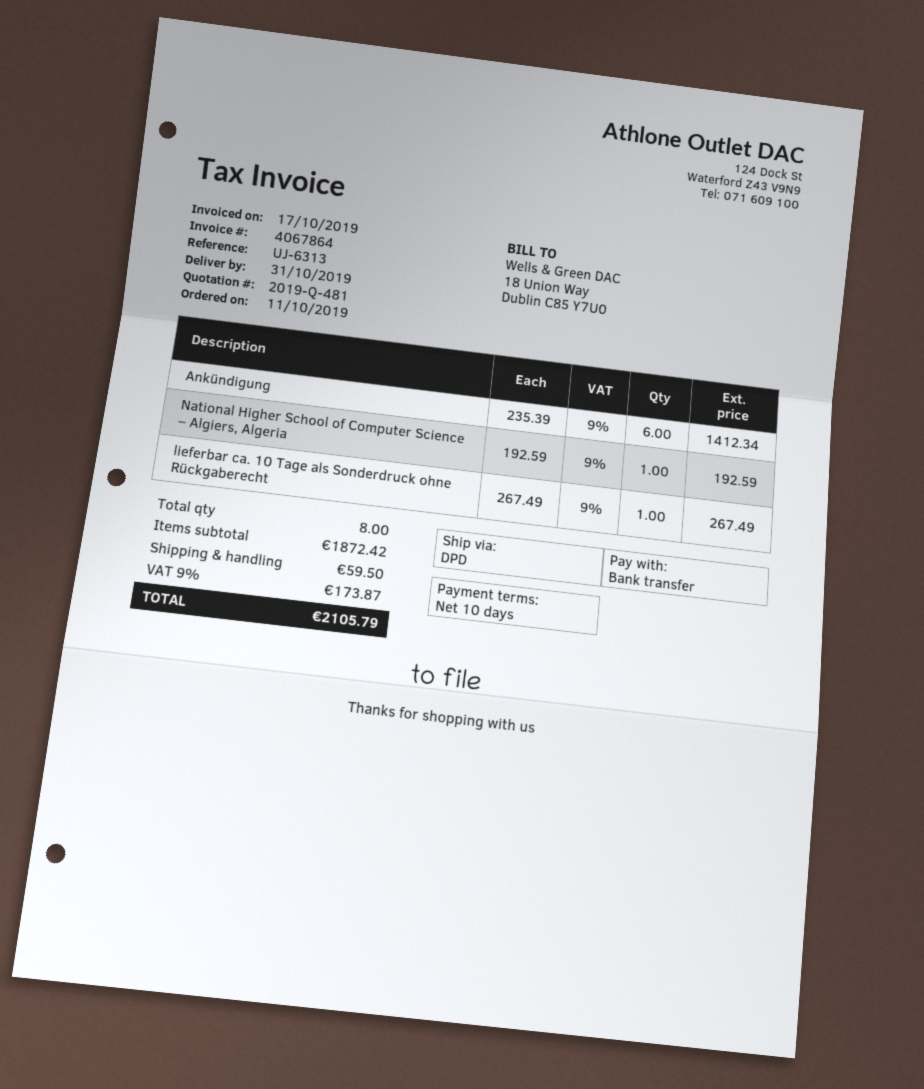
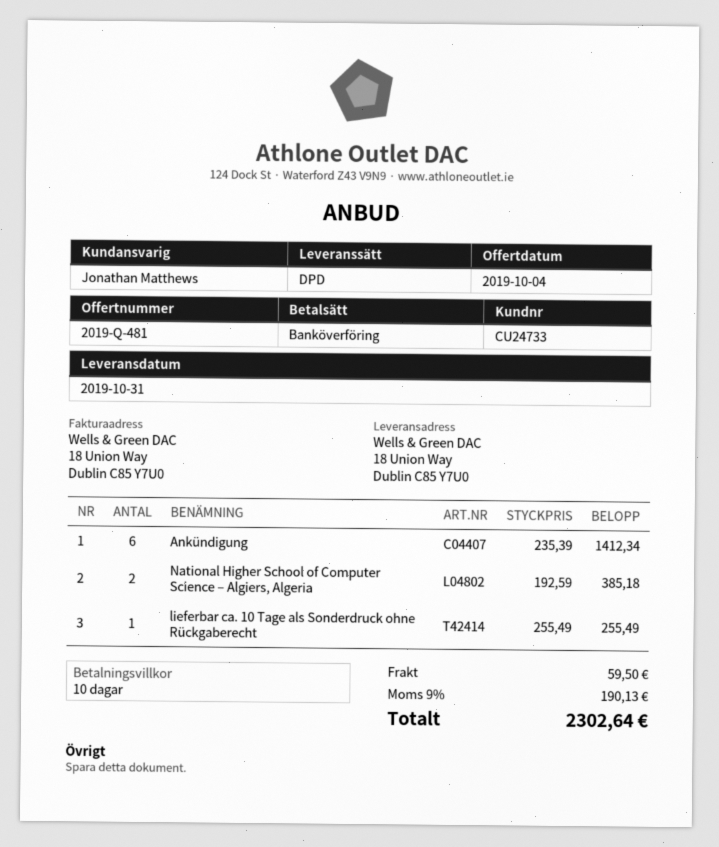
National Higher School of Computer Science – Algiers, Algeria: 1 x 192.59 = 192.59 -> 2 x 192.59 = 385.18
lieferbar ca. 10 Tage als Sonderdruck ohne Rückgaberecht: 1 x 267.49 = 267.49 -> 1 x 255.49 = 255.49
tax: 9% = 173.87 -> 9% = 190.13
total: 2105.79 -> 2302.64

